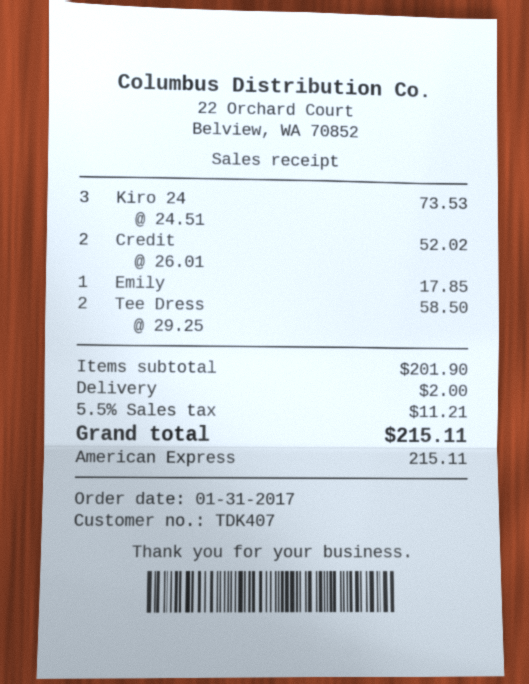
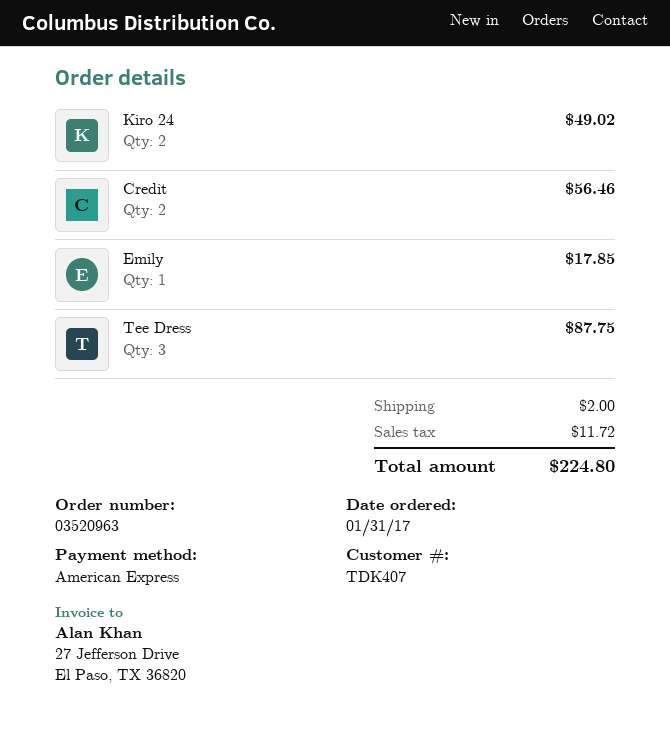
Kiro 24: 3 for 73.53 -> 2 for 49.02
Credit: 2 for 52.02 -> 2 for 56.46
Tee Dress: 2 for 58.50 -> 3 for 87.75
tax: 11.21 -> 11.72
total: 215.11 -> 224.80

